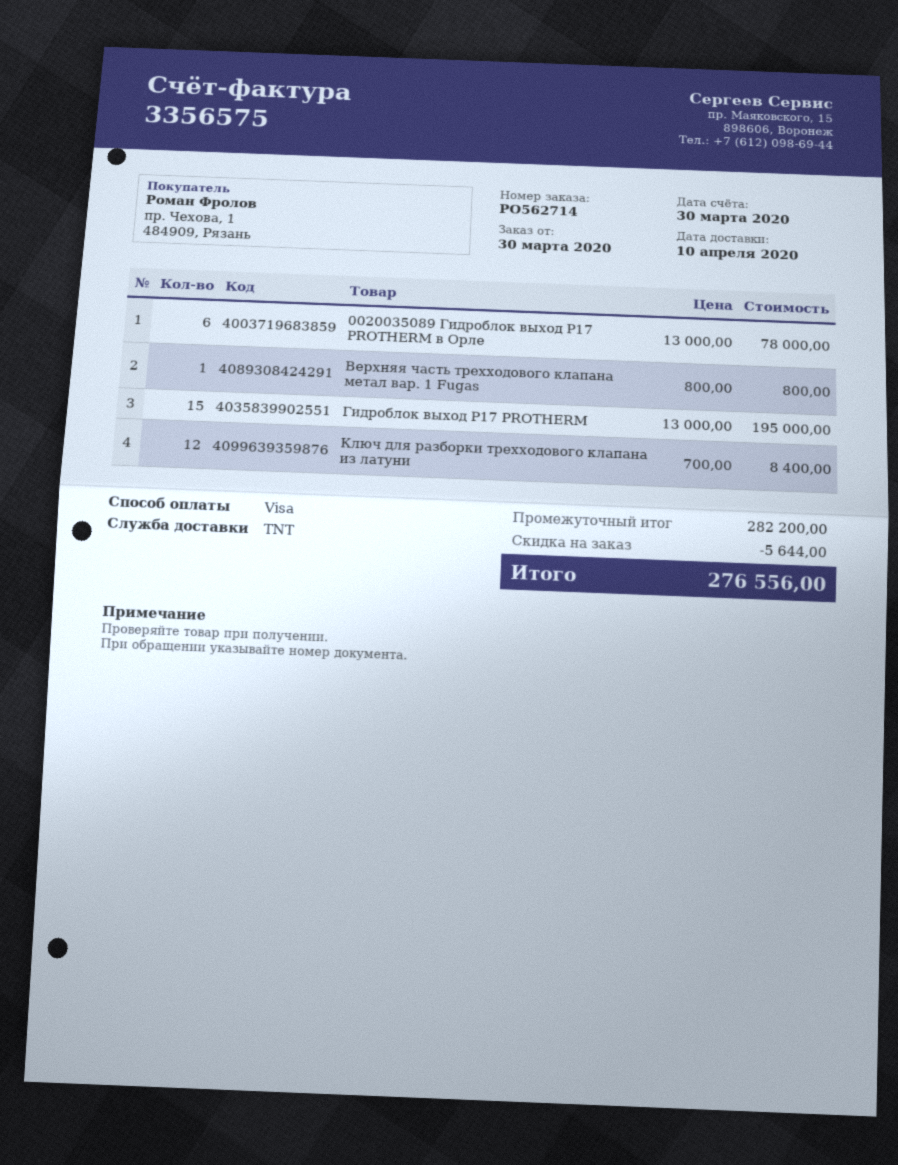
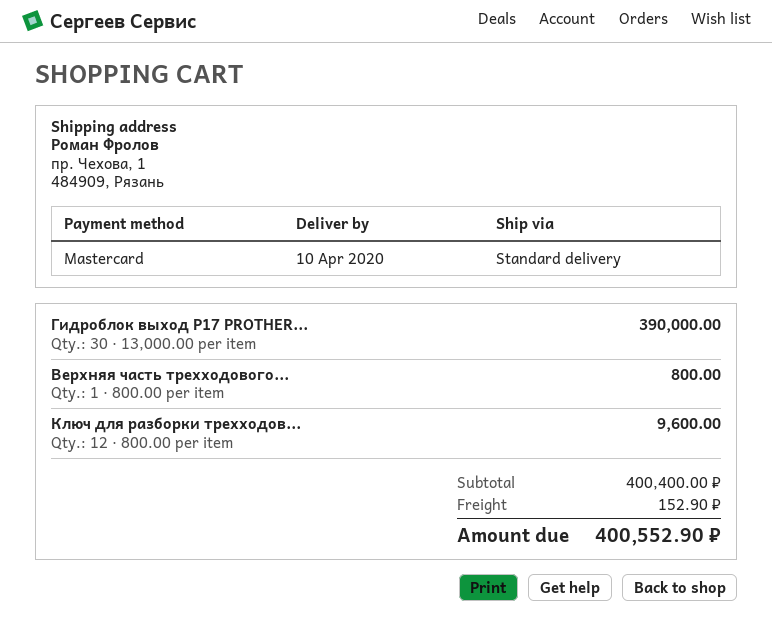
payment method: Visa -> Mastercard
shipping method: TNT -> standard
0020035089 Гидроблок выход P17 PROTHERM в Орле: 6 x 13000.00 = 78000.00 -> none
Гидроблок выход P17 PROTHERM: 15 x 13000.00 = 195000.00 -> 30 x 13000.00 = 390000.00
Ключ для разборки трехходового клапана из латуни: 12 x 700.00 = 8400.00 -> 12 x 800.00 = 9600.00
subtotal: 282200.00 -> 400400.00
discount: 5644.00 -> none
shipping: none -> 152.90
total: 276556.00 -> 400552.90

